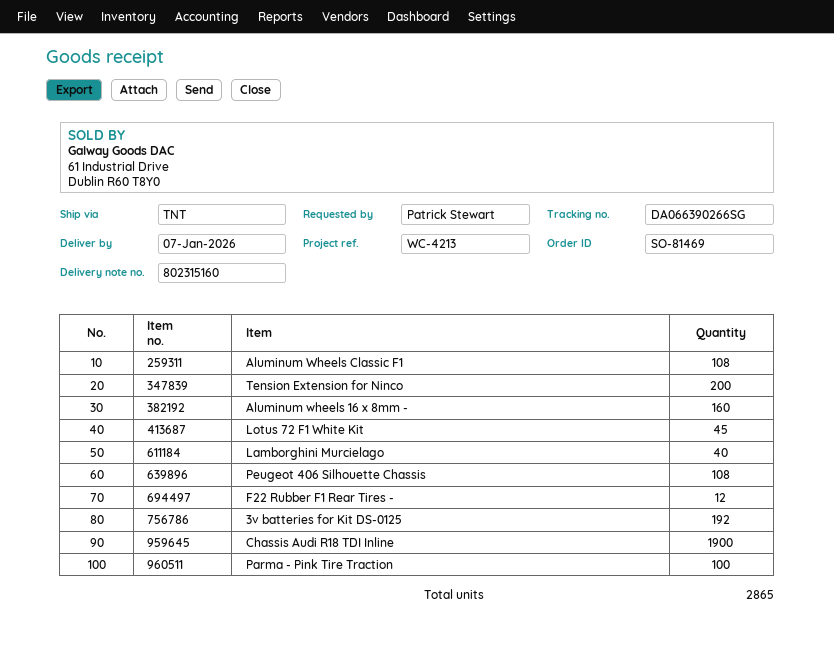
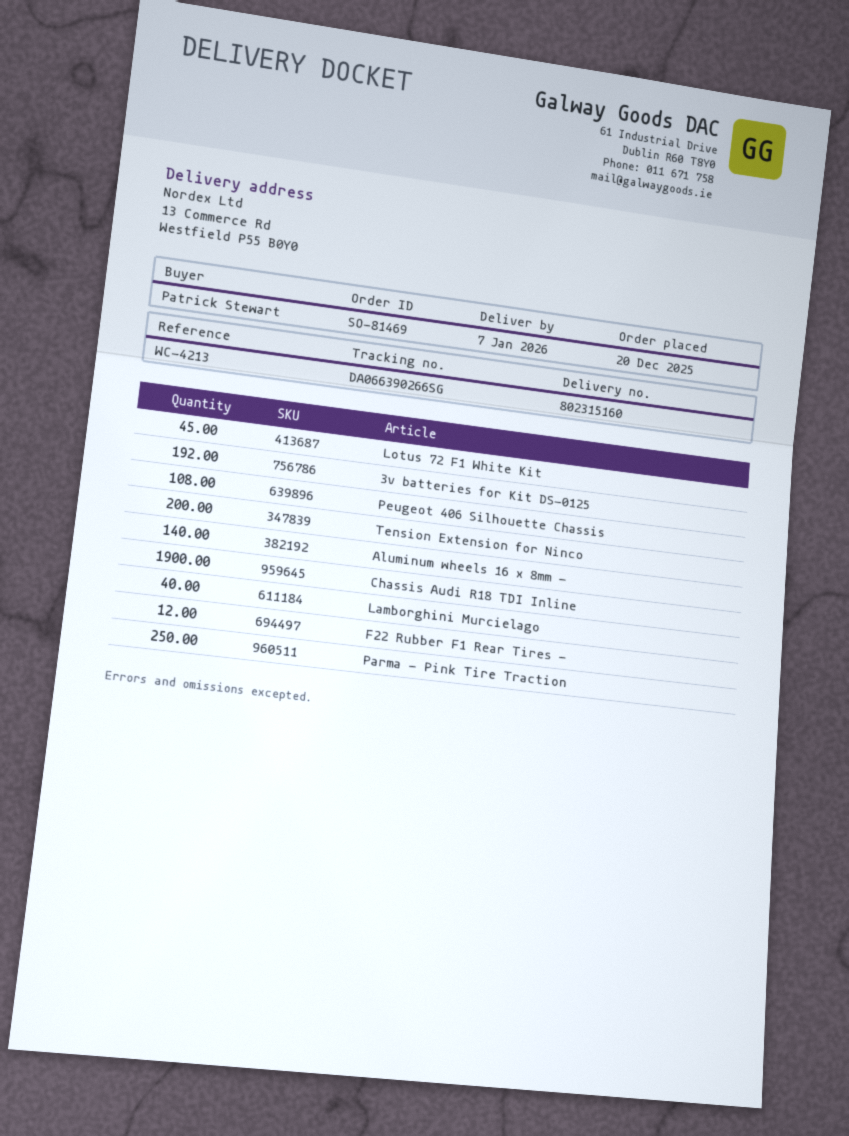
Aluminum Wheels Classic F1: 108 -> none
Aluminum wheels 16 x 8mm -: 160 -> 140
Parma - Pink Tire Traction: 100 -> 250

